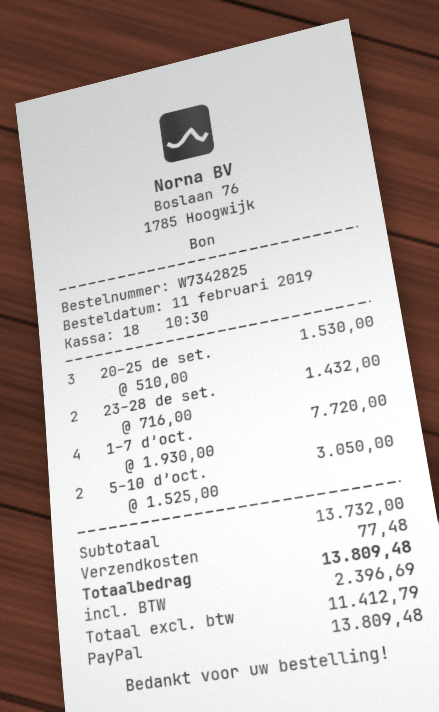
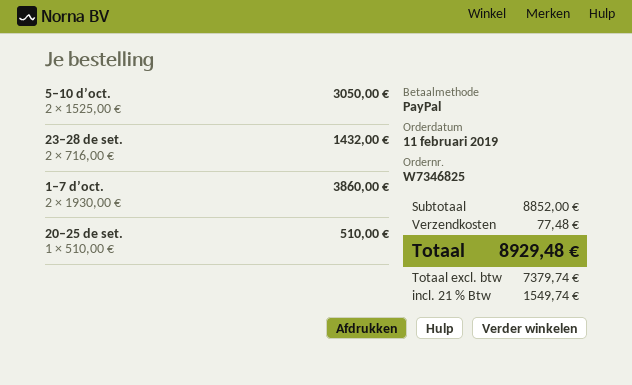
order number: W7342825 -> W7346825
20–25 de set.: 3 x 510.00 = 1530.00 -> 1 x 510.00 = 510.00
1–7 d’oct.: 4 x 1930.00 = 7720.00 -> 2 x 1930.00 = 3860.00
subtotal: 13732.00 -> 8852.00
net: 11412.79 -> 7379.74
tax: 2396.69 -> 1549.74
total: 13809.48 -> 8929.48

